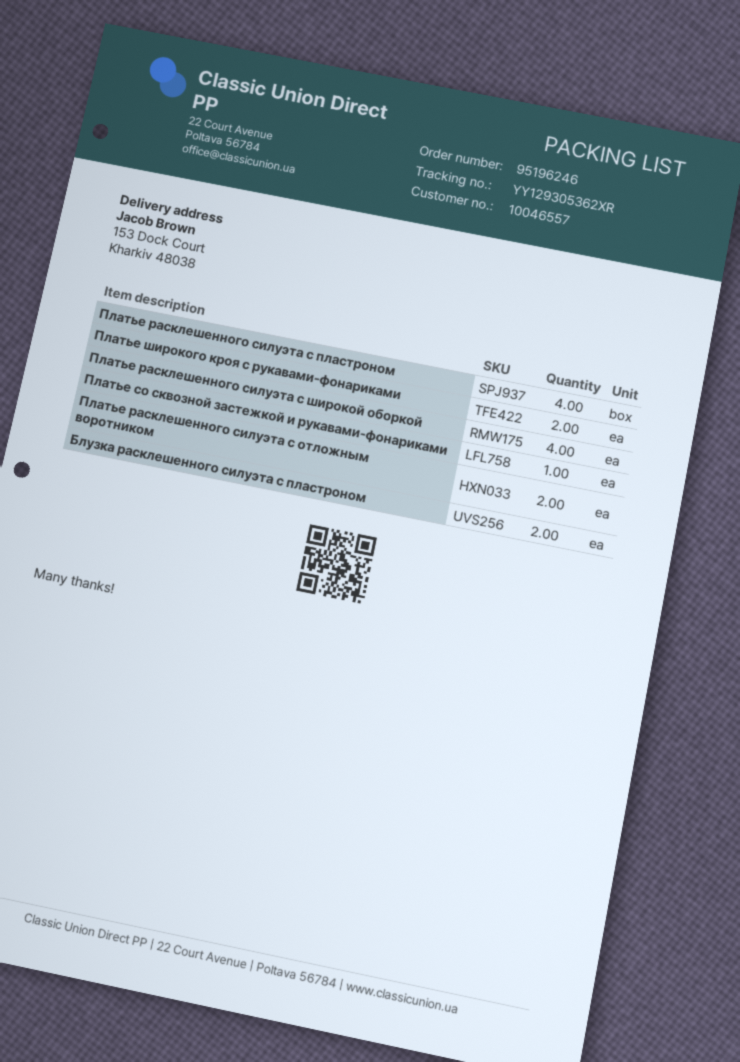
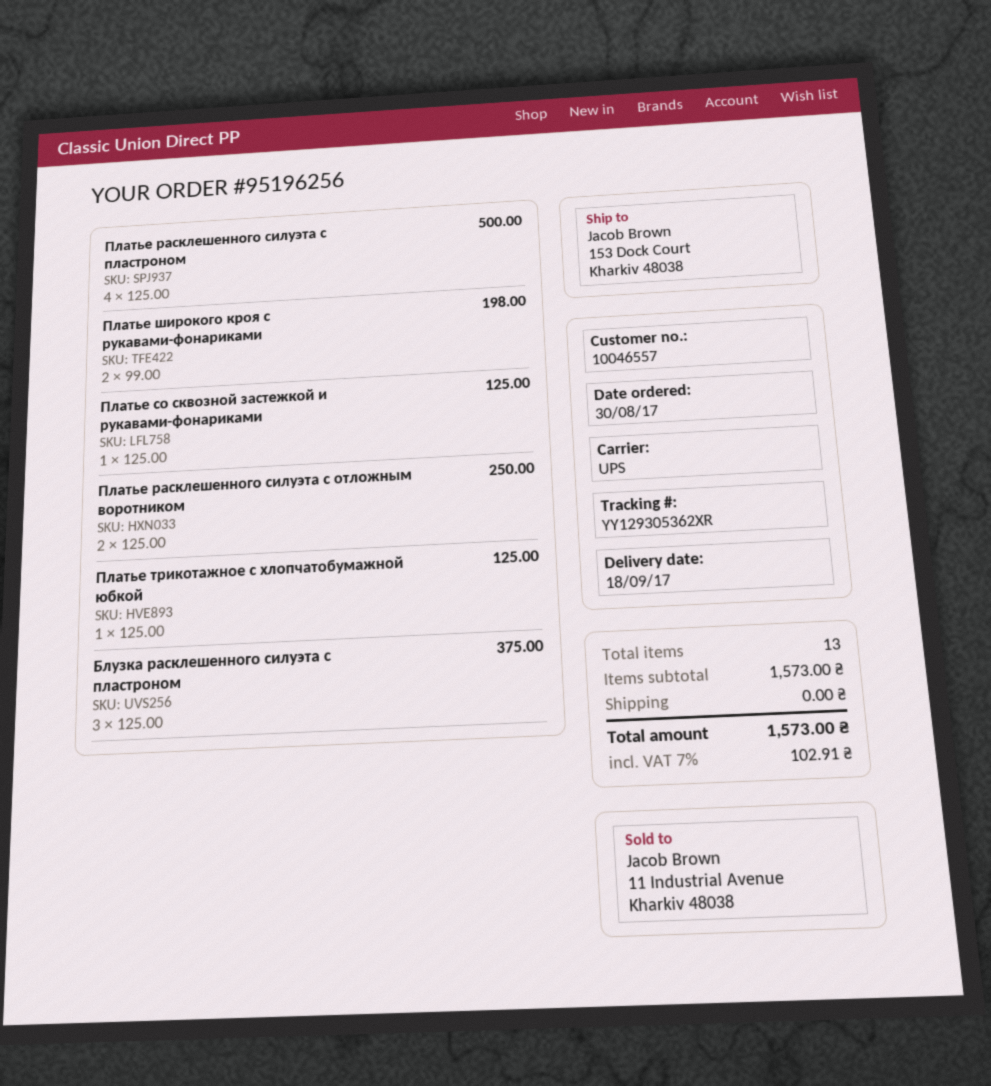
order number: 95196246 -> 95196256
Платье расклешенного силуэта с широкой оборкой: 4 -> none
Блузка расклешенного силуэта с пластроном: 2 -> 3
Платье трикотажное с хлопчатобумажной юбкой: none -> 1

